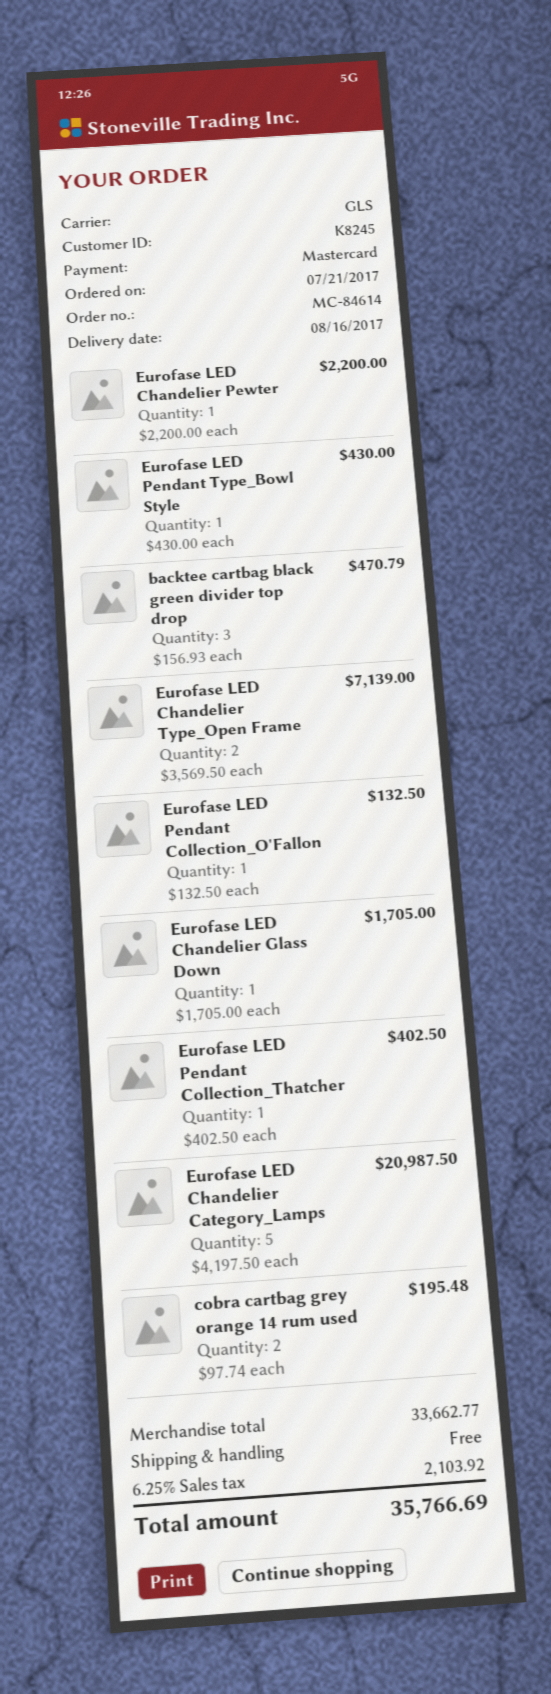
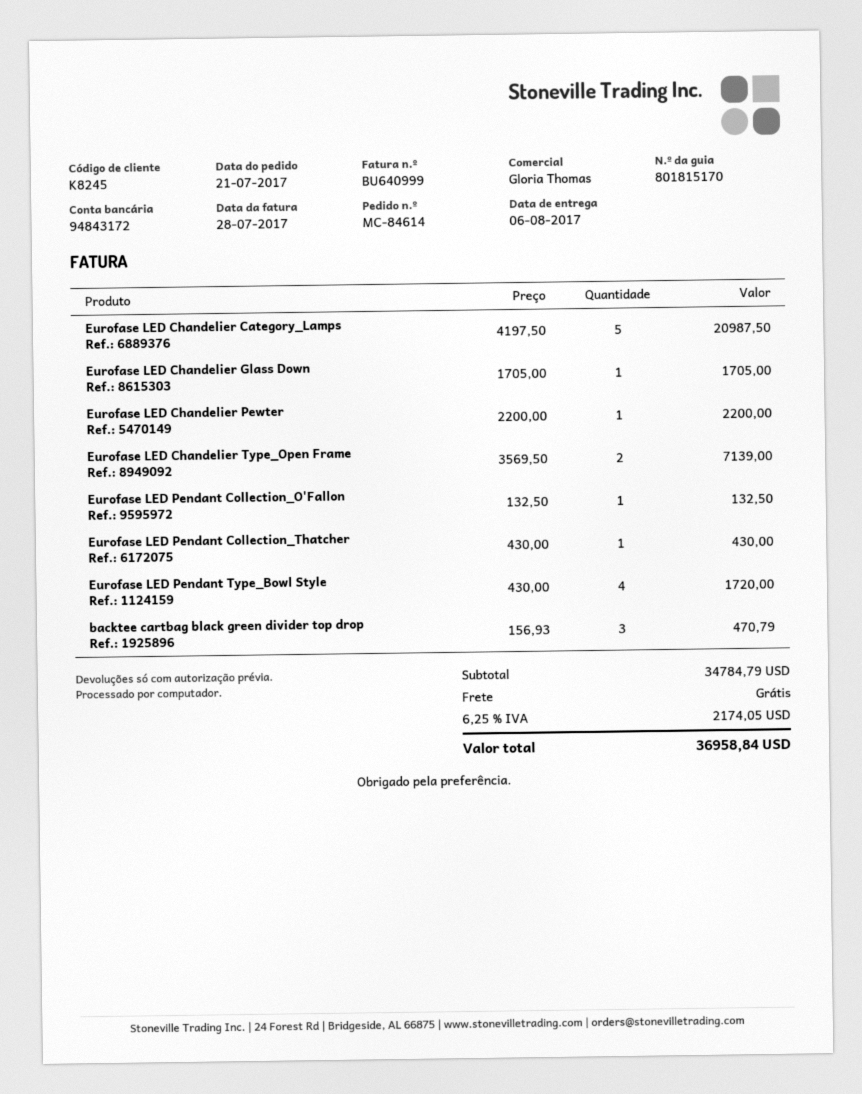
delivery date: 2017-08-16 -> 2017-08-06
Eurofase LED Pendant Type_Bowl Style: 1 x 430.00 = 430.00 -> 4 x 430.00 = 1720.00
Eurofase LED Pendant Collection_Thatcher: 1 x 402.50 = 402.50 -> 1 x 430.00 = 430.00
cobra cartbag grey orange 14 rum used: 2 x 97.74 = 195.48 -> none
subtotal: 33662.77 -> 34784.79
tax: 6.25% = 2103.92 -> 6.25% = 2174.05
total: 35766.69 -> 36958.84

